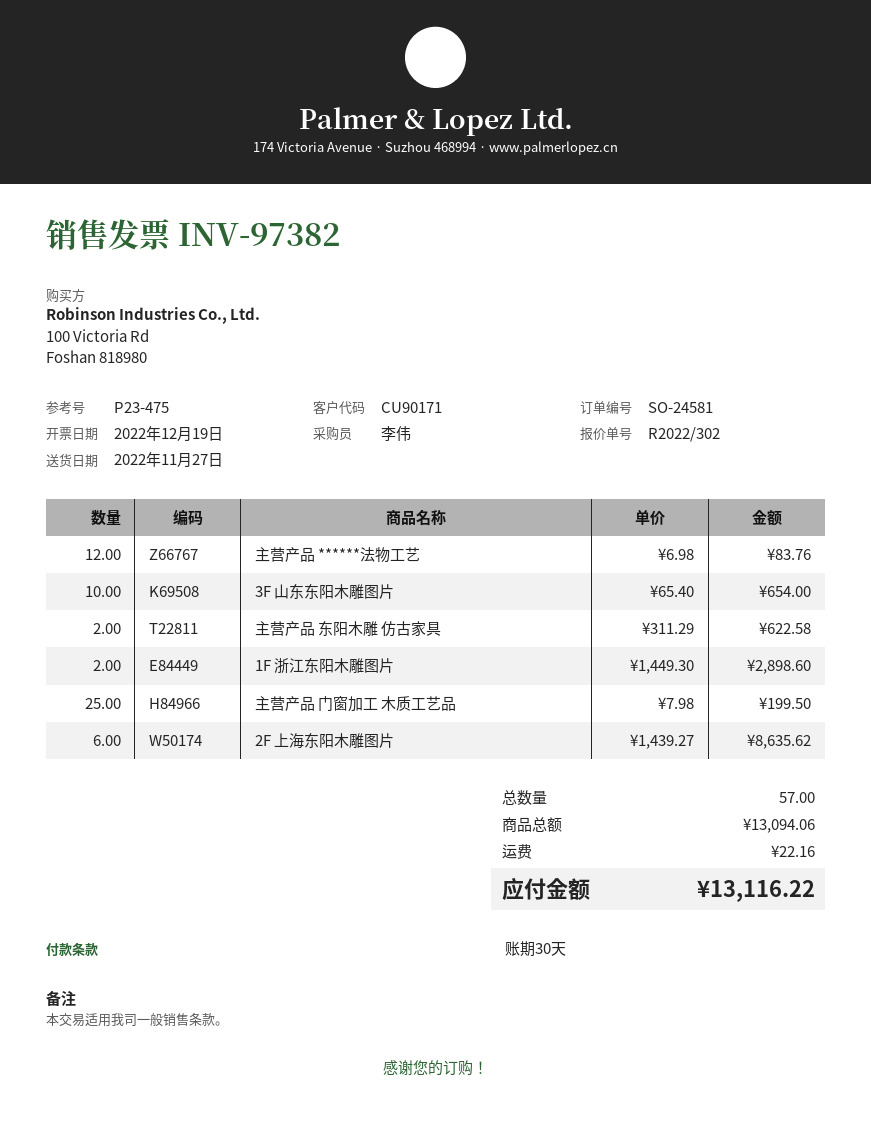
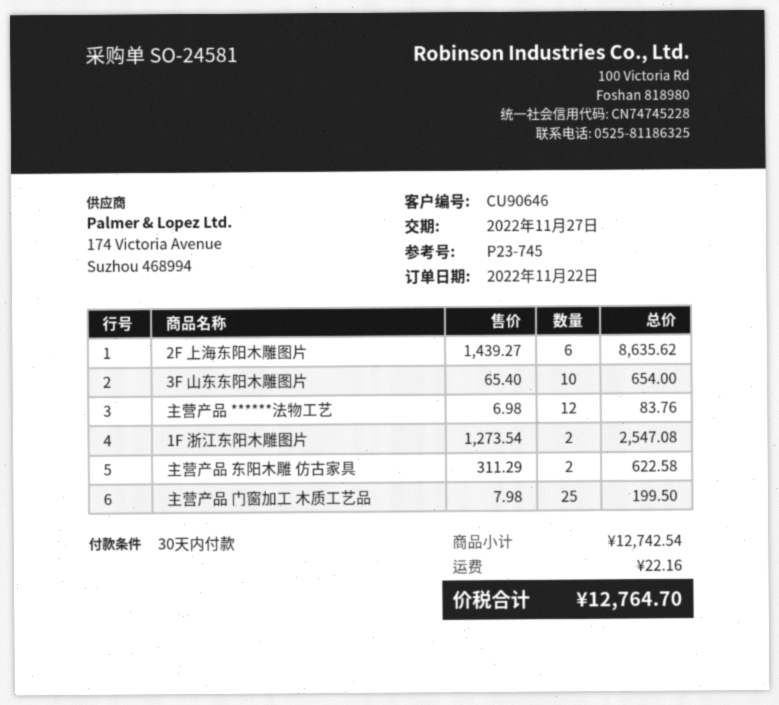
customer number: CU90171 -> CU90646
reference: P23-475 -> P23-745
1F 浙江东阳木雕图片: 2 x 1449.30 = 2898.60 -> 2 x 1273.54 = 2547.08
subtotal: 13094.06 -> 12742.54
total: 13116.22 -> 12764.70

